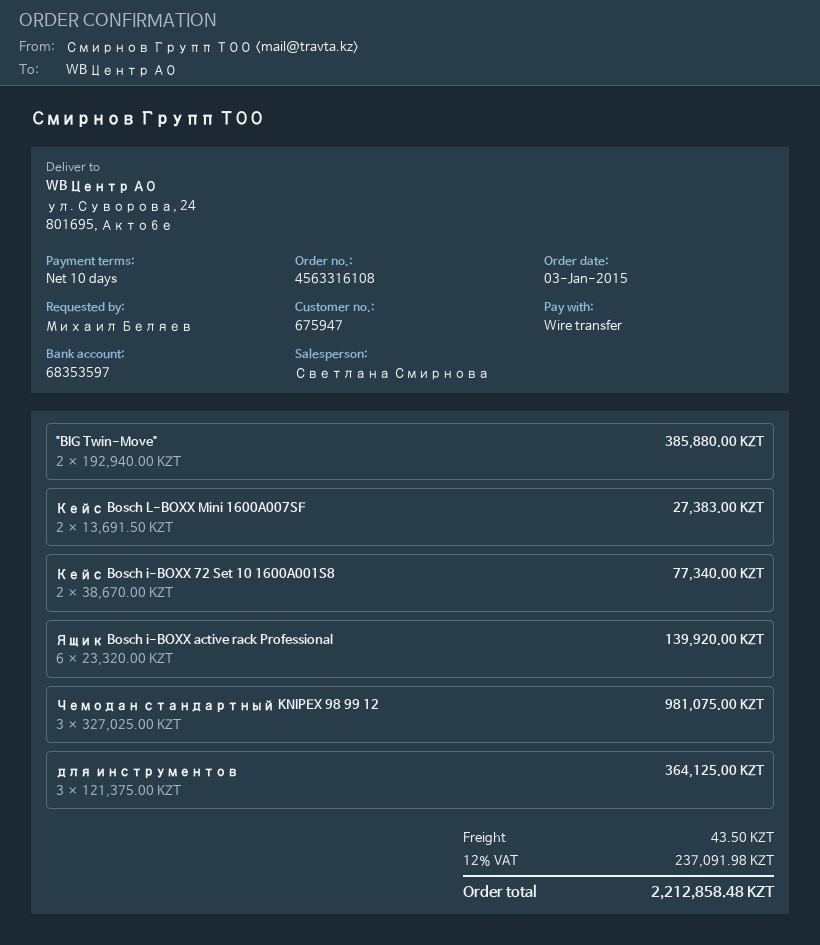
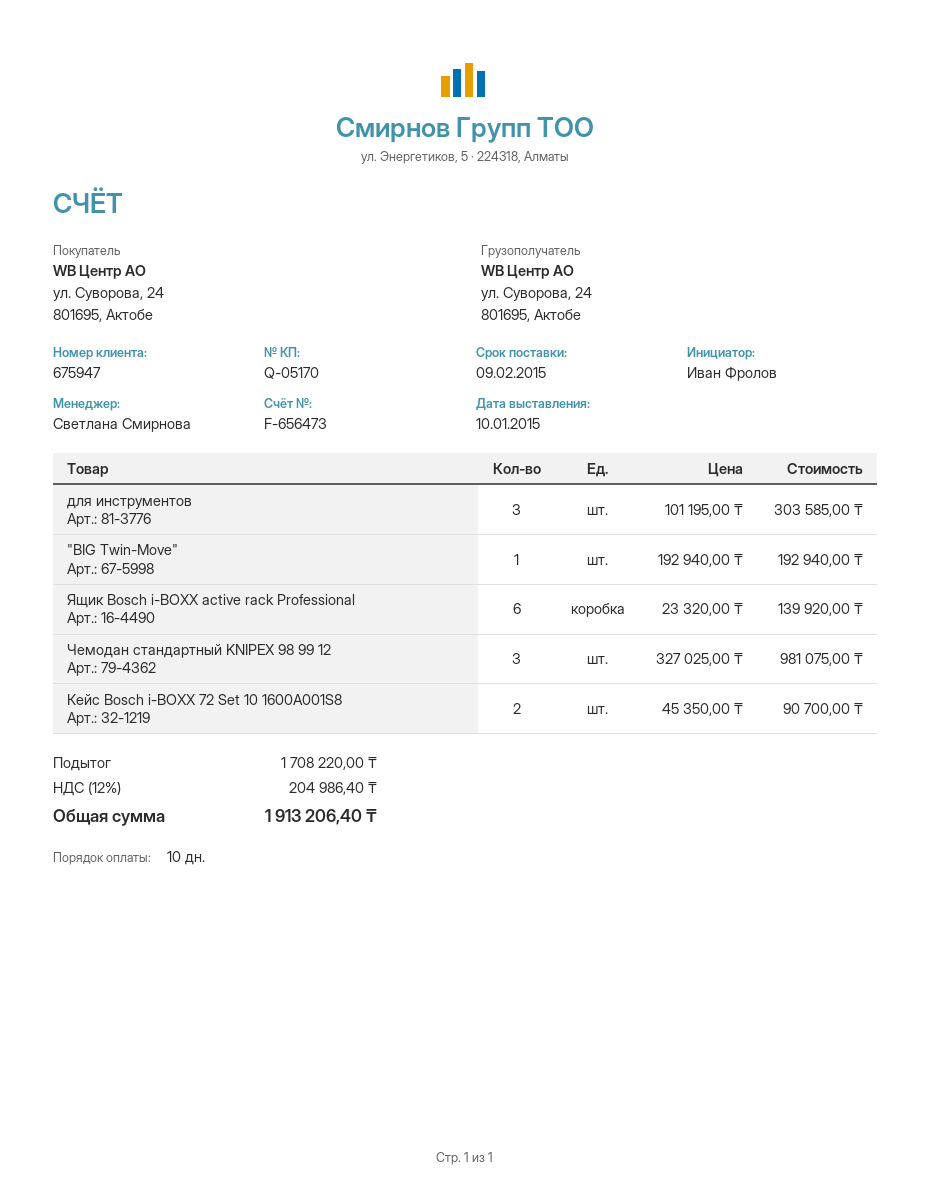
ordered by: Михаил Беляев -> Иван Фролов
"BIG Twin-Move": 2 x 192940.00 = 385880.00 -> 1 x 192940.00 = 192940.00
Кейс Bosch L-BOXX Mini 1600A007SF: 2 x 13691.50 = 27383.00 -> none
Кейс Bosch i-BOXX 72 Set 10 1600A001S8: 2 x 38670.00 = 77340.00 -> 2 x 45350.00 = 90700.00
для инструментов: 3 x 121375.00 = 364125.00 -> 3 x 101195.00 = 303585.00
shipping: 43.50 -> none
tax: 12% = 237091.98 -> 12% = 204986.40
total: 2212858.48 -> 1913206.40

